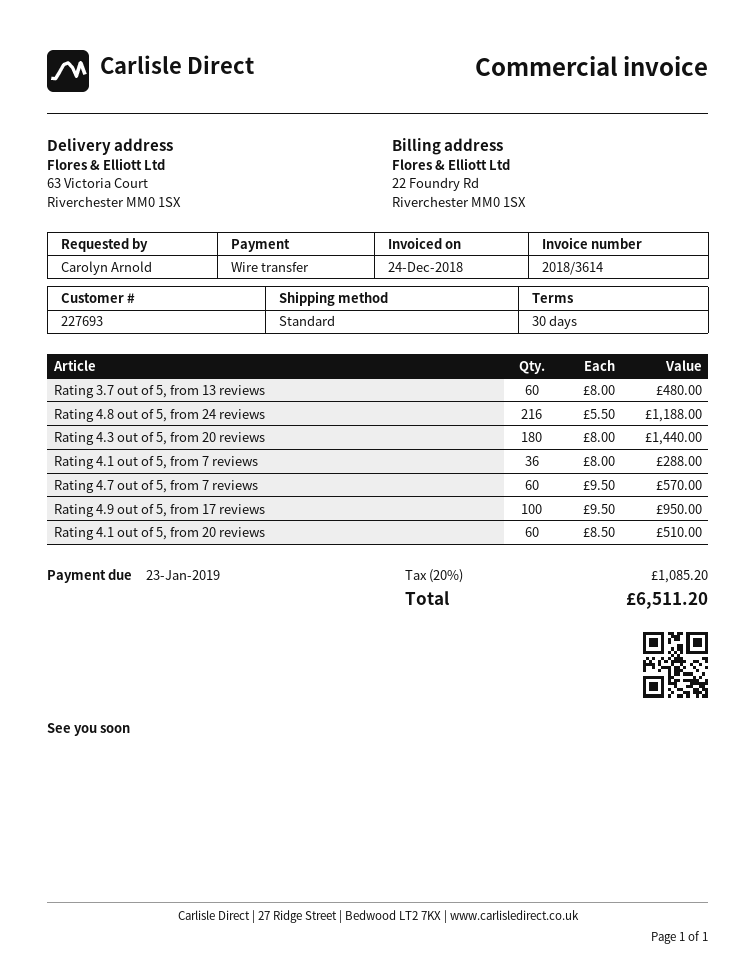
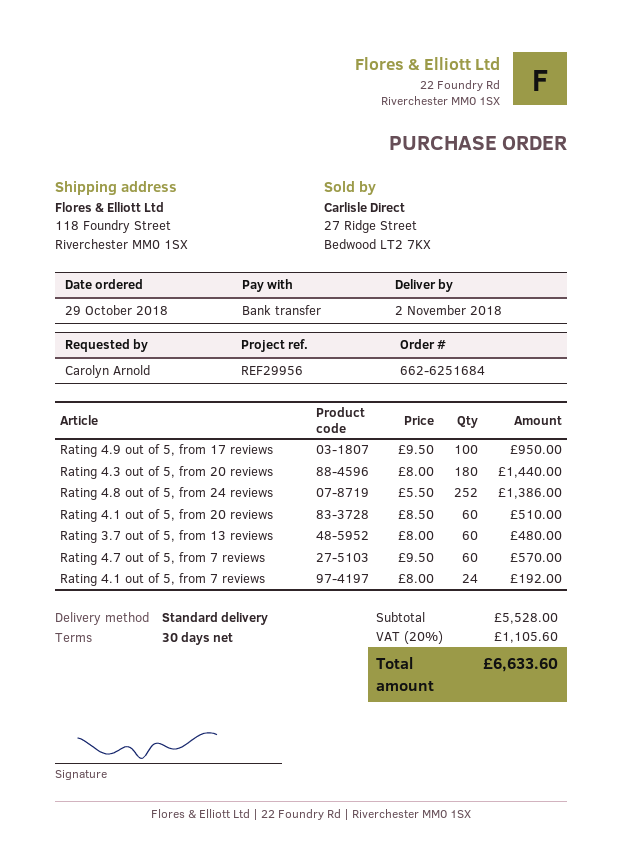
ship to: 63 Victoria Court, Riverchester MM0 1SX -> 118 Foundry Street, Riverchester MM0 1SX
Rating 4.8 out of 5, from 24 reviews: 216 x 5.50 = 1188.00 -> 252 x 5.50 = 1386.00
Rating 4.1 out of 5, from 7 reviews: 36 x 8.00 = 288.00 -> 24 x 8.00 = 192.00
tax: 20% = 1085.20 -> 20% = 1105.60
total: 6511.20 -> 6633.60

